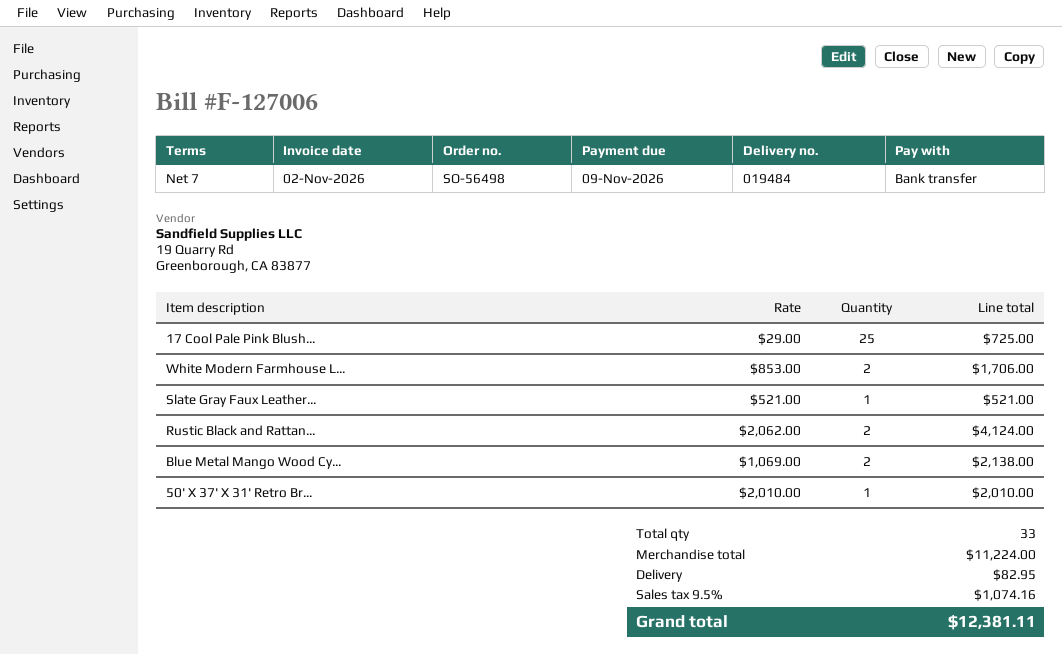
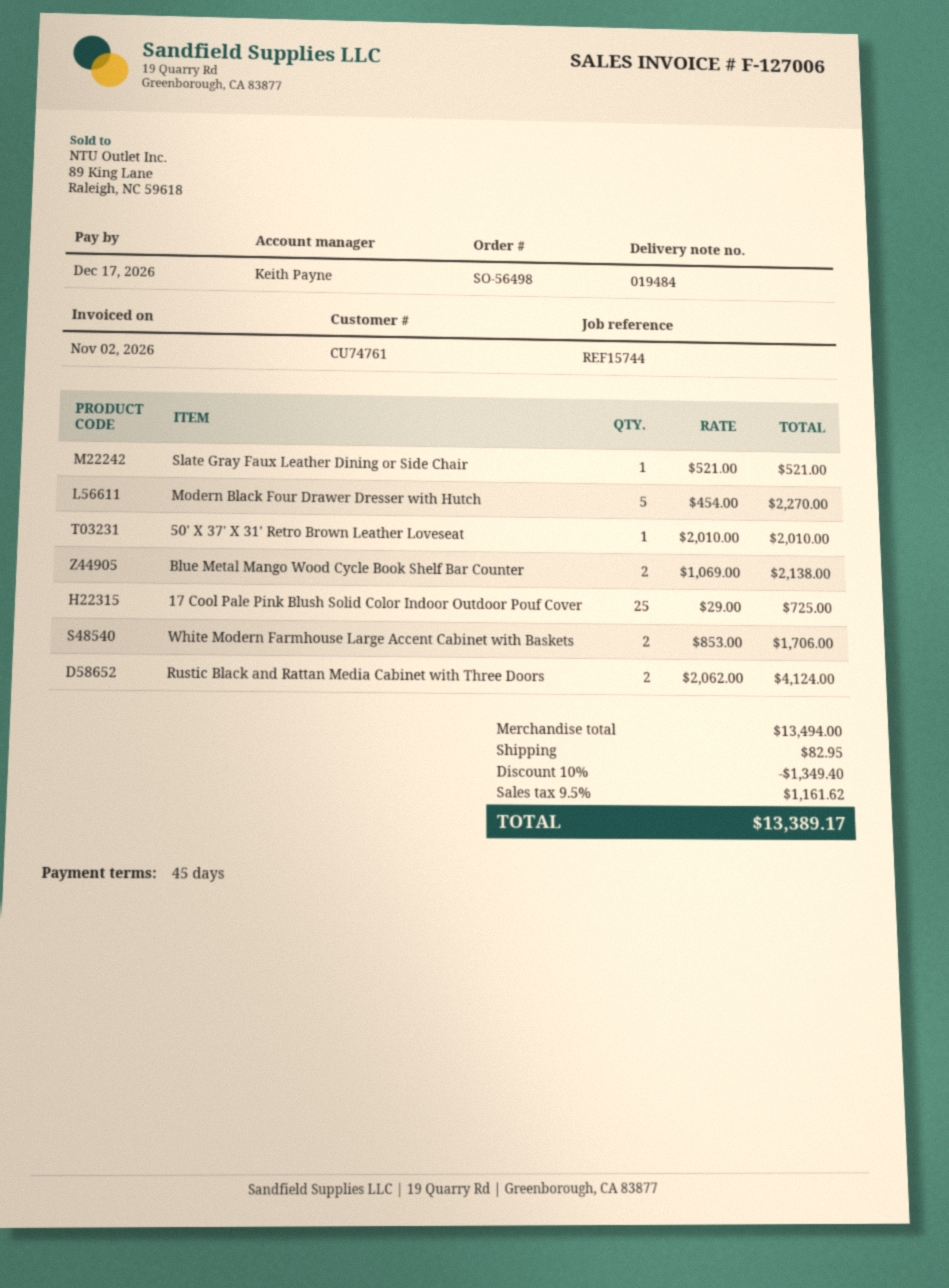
payment terms: 7 days -> 45 days
due date: 2026-11-09 -> 2026-12-17
Modern Black Four Drawer Dresser with Hutch: none -> 5 x 454.00 = 2270.00
subtotal: 11224.00 -> 13494.00
discount: none -> 10% = 1349.40
tax: 9.5% = 1074.16 -> 9.5% = 1161.62
total: 12381.11 -> 13389.17

